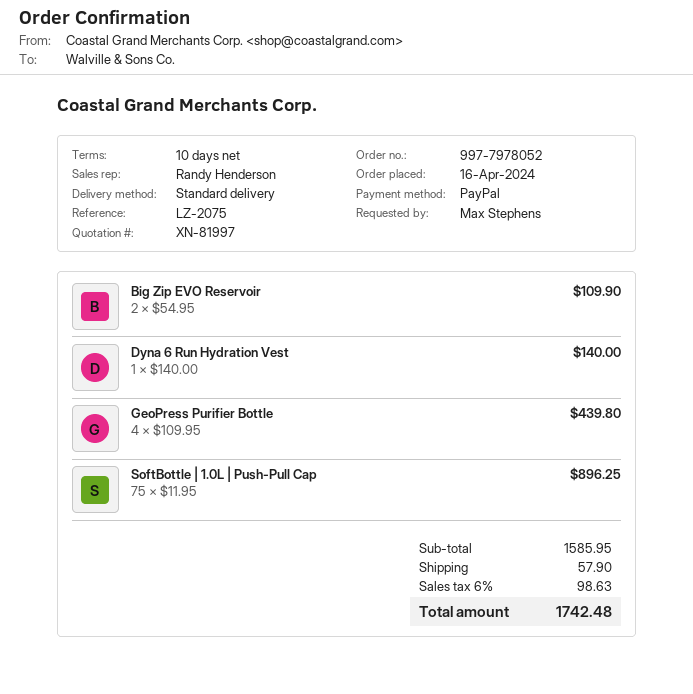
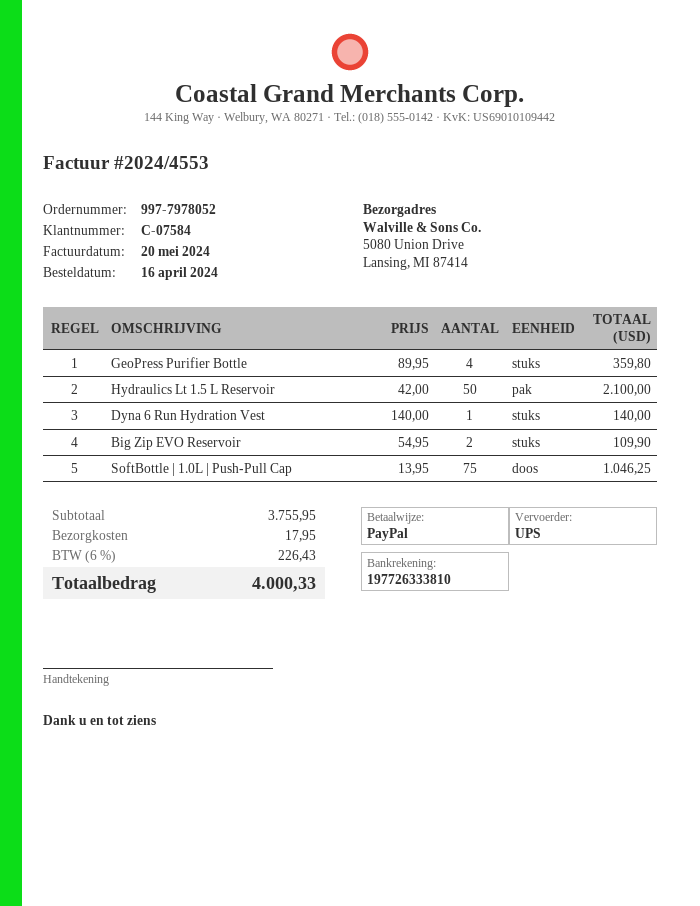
shipping method: standard -> UPS
GeoPress Purifier Bottle: 4 x 109.95 = 439.80 -> 4 x 89.95 = 359.80
SoftBottle | 1.0L | Push-Pull Cap: 75 x 11.95 = 896.25 -> 75 x 13.95 = 1046.25
Hydraulics Lt 1.5 L Reservoir: none -> 50 x 42.00 = 2100.00
subtotal: 1585.95 -> 3755.95
shipping: 57.90 -> 17.95
tax: 6% = 98.63 -> 6% = 226.43
total: 1742.48 -> 4000.33

